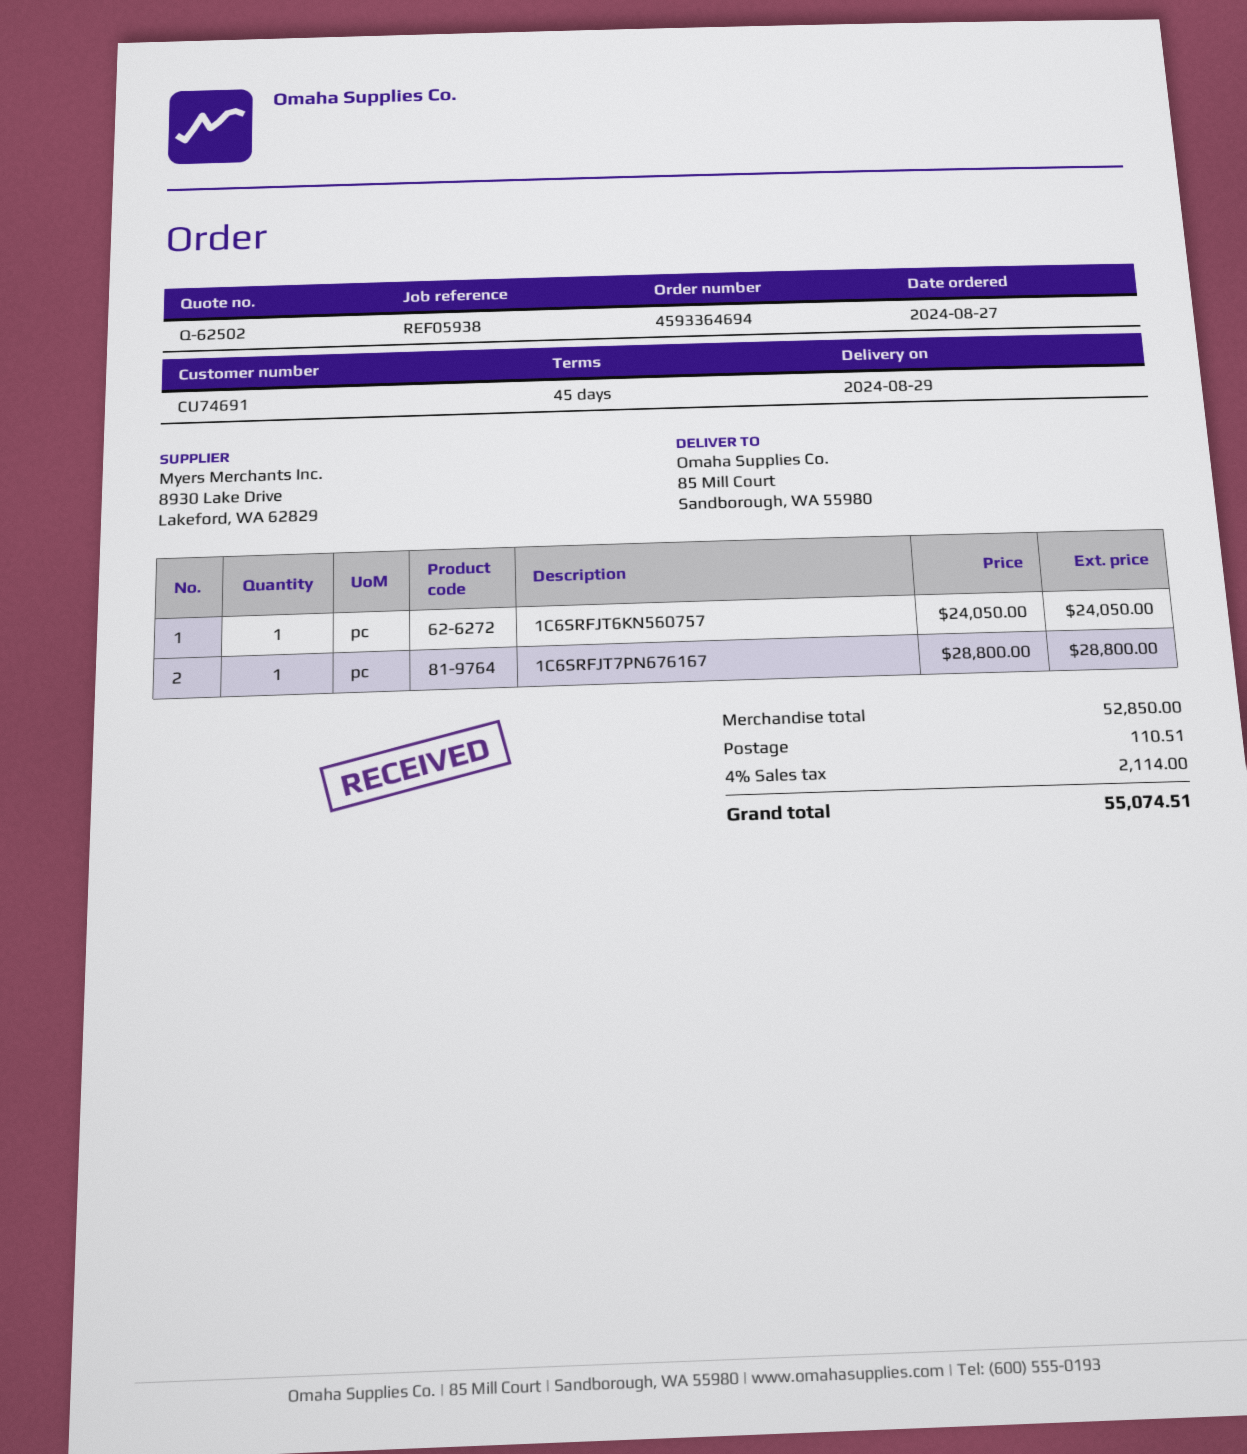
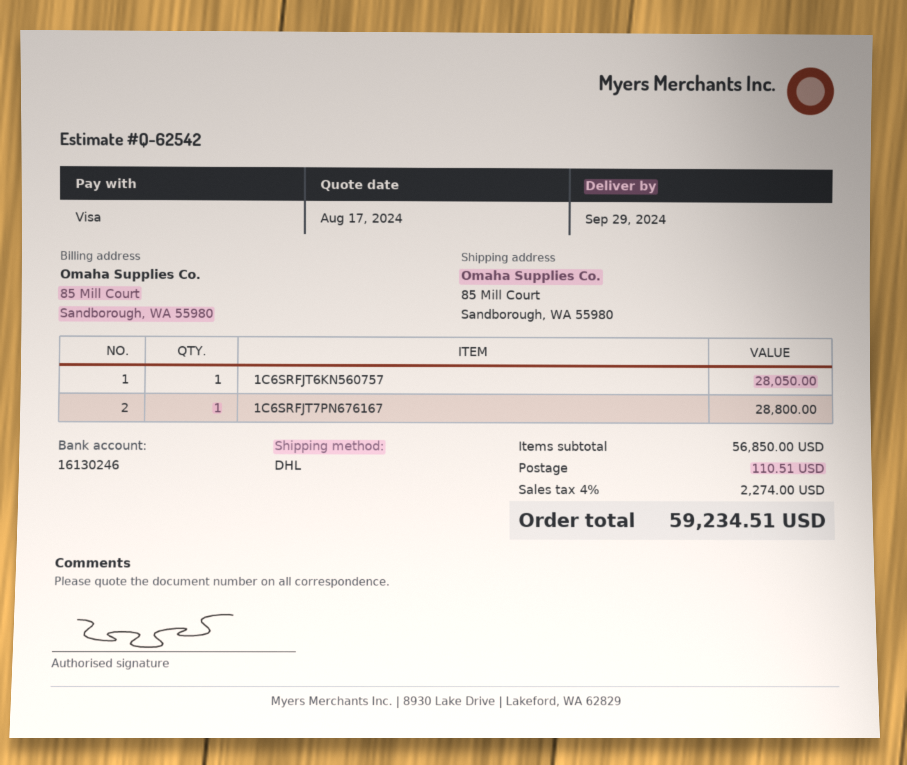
quote number: Q-62502 -> Q-62542
delivery date: 2024-08-29 -> 2024-09-29
1C6SRFJT6KN560757: 1 for 24050.00 -> 1 for 28050.00
subtotal: 52850.00 -> 56850.00
tax: 4% = 2114.00 -> 4% = 2274.00
total: 55074.51 -> 59234.51

